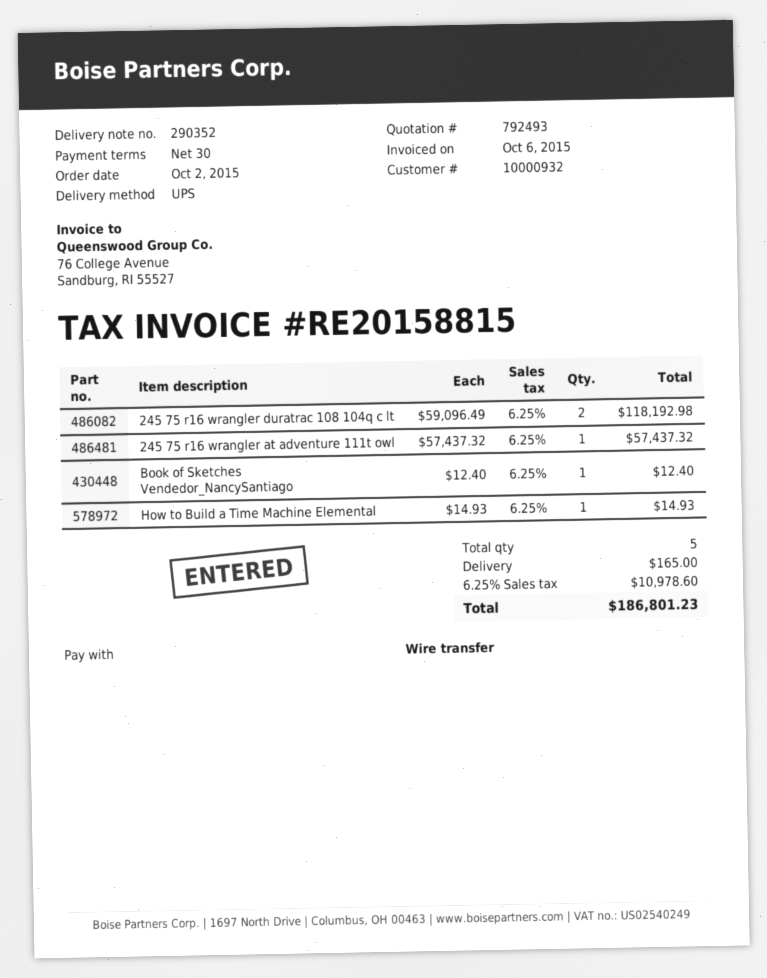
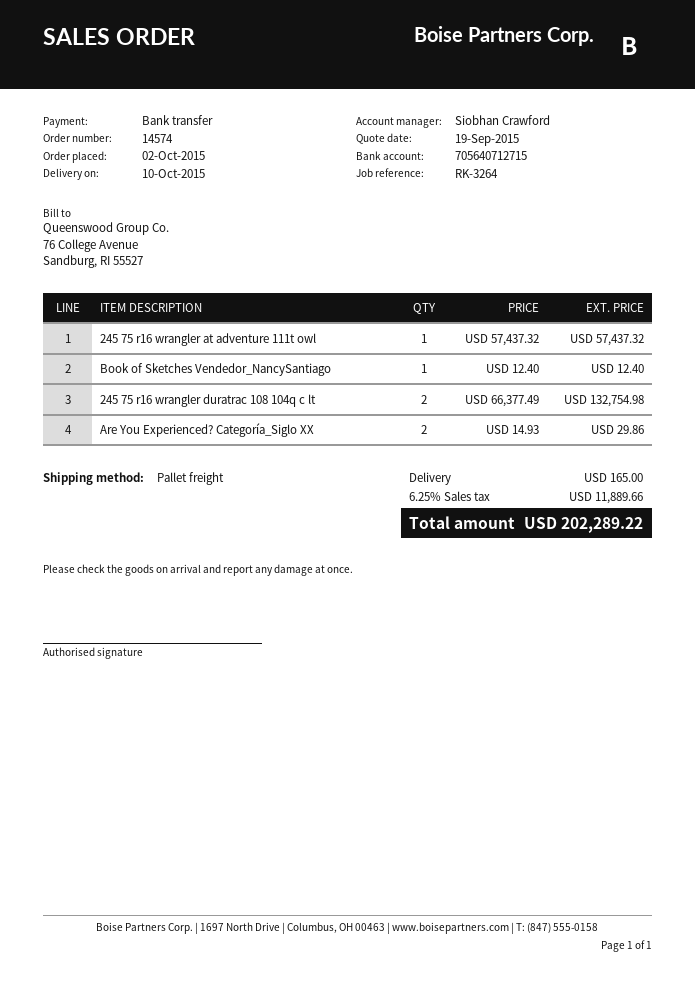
shipping method: UPS -> pallet freight
245 75 r16 wrangler duratrac 108 104q c lt: 2 x 59096.49 = 118192.98 -> 2 x 66377.49 = 132754.98
How to Build a Time Machine Elemental: 1 x 14.93 = 14.93 -> none
Are You Experienced? Categoría_Siglo XX: none -> 2 x 14.93 = 29.86
tax: 6.25% = 10978.60 -> 6.25% = 11889.66
total: 186801.23 -> 202289.22

